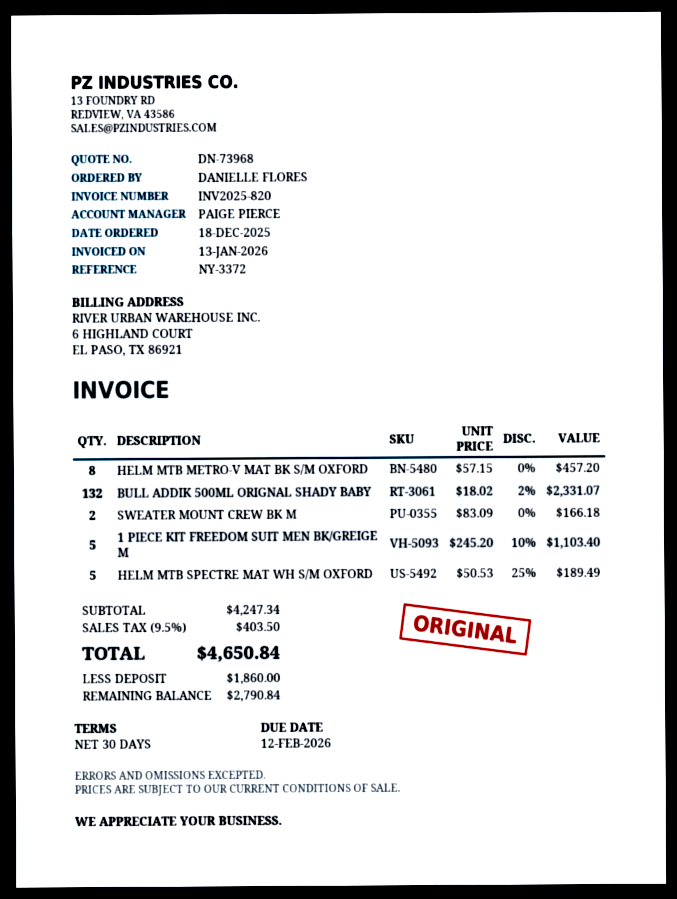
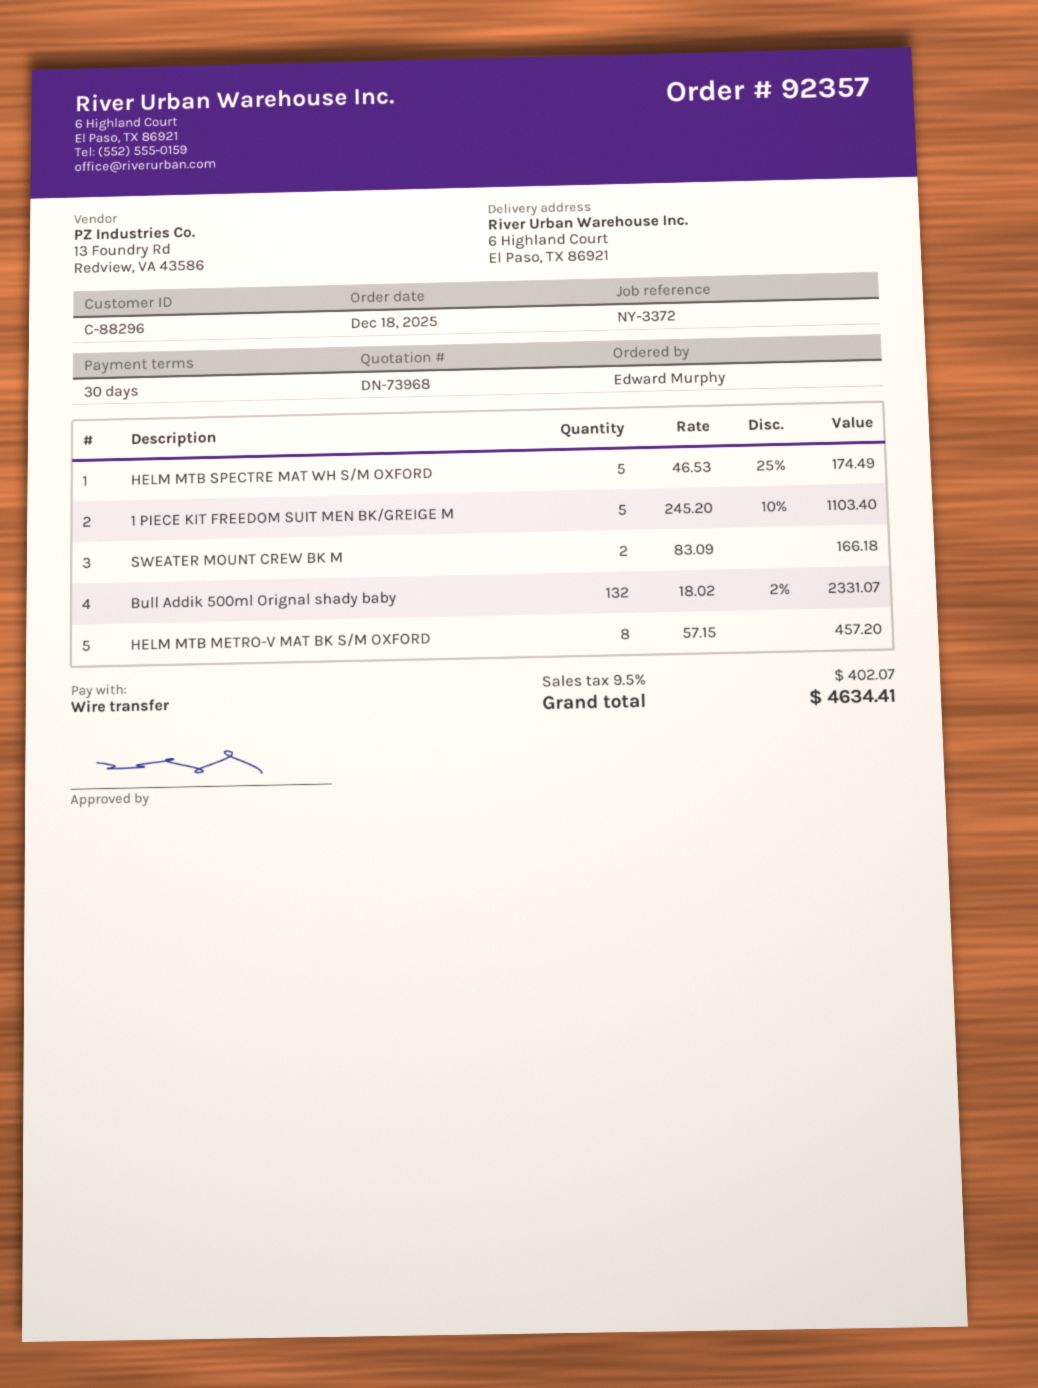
ordered by: DANIELLE FLORES -> Edward Murphy
HELM MTB SPECTRE MAT WH S/M OXFORD: 5 x 50.53 - 25% = 189.49 -> 5 x 46.53 - 25% = 174.49
tax: 9.5% = 403.50 -> 9.5% = 402.07
total: 4650.84 -> 4634.41

